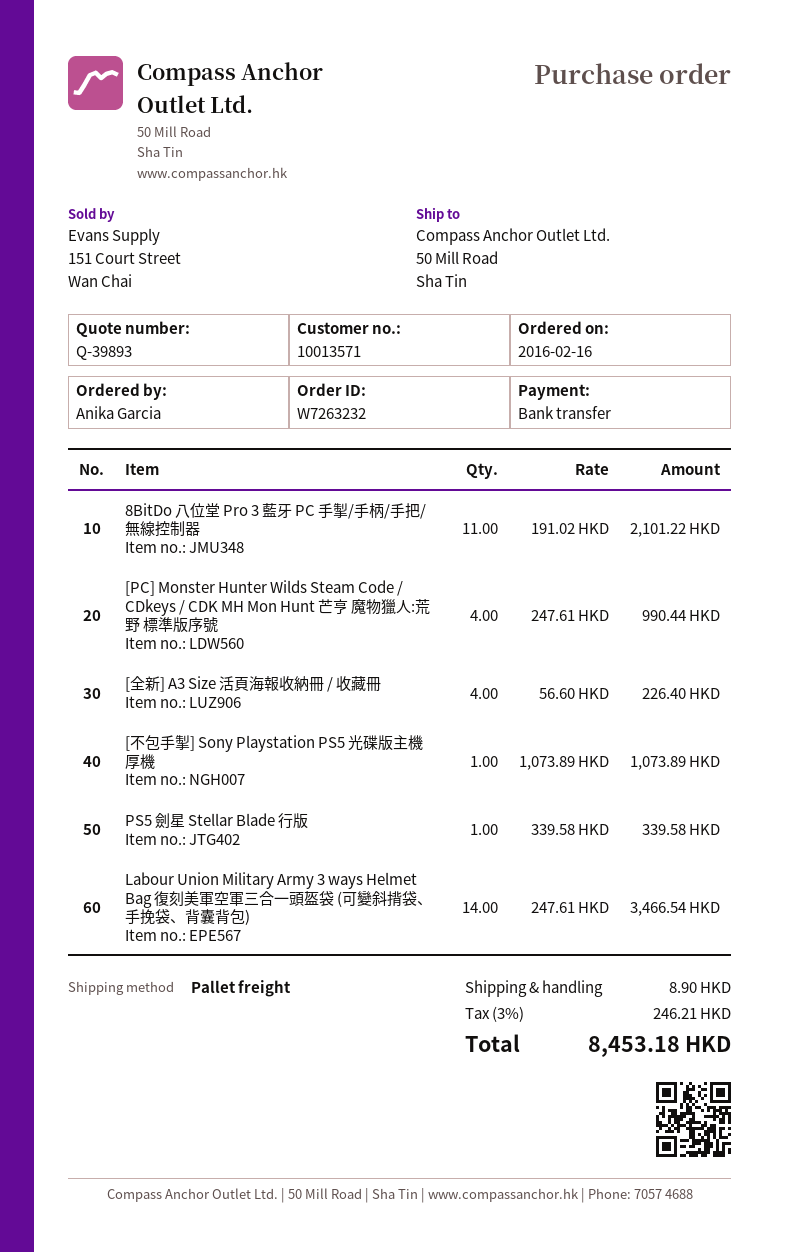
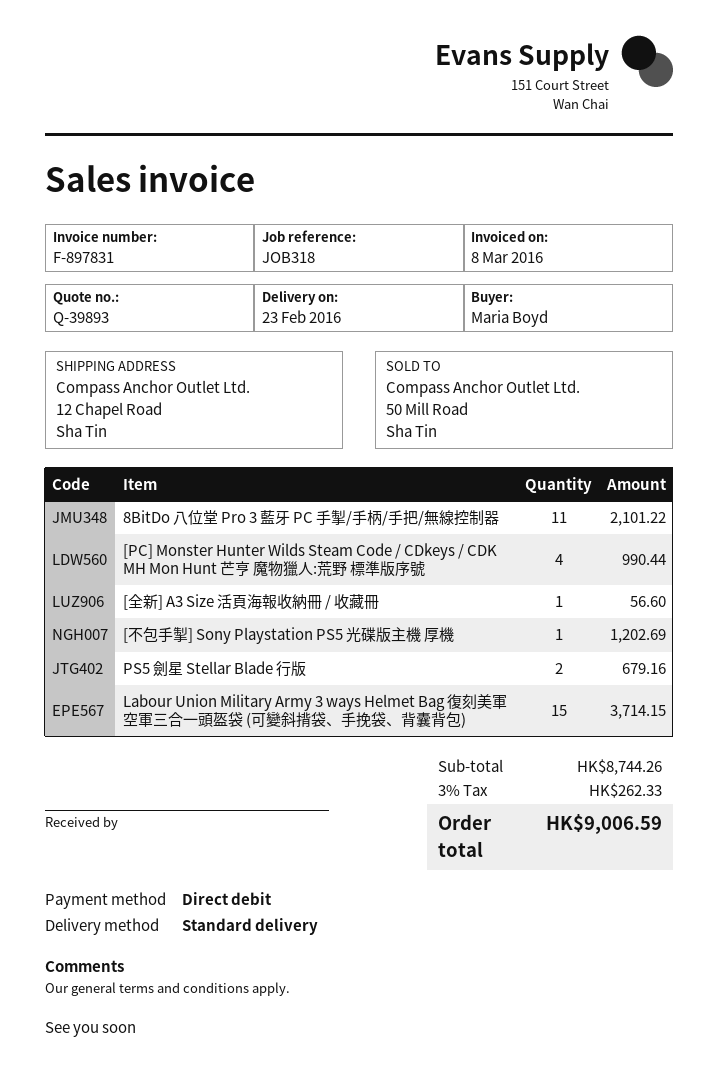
ordered by: Anika Garcia -> Maria Boyd
payment method: bank transfer -> direct debit
shipping method: pallet freight -> standard
ship to: 50 Mill Road, Sha Tin -> 12 Chapel Road, Sha Tin
[全新] A3 Size 活頁海報收納冊 / 收藏冊: 4 for 226.40 -> 1 for 56.60
[不包手掣] Sony Playstation PS5 光碟版主機 厚機: 1 for 1073.89 -> 1 for 1202.69
PS5 劍星 Stellar Blade 行版: 1 for 339.58 -> 2 for 679.16
Labour Union Military Army 3 ways Helmet Bag 復刻美軍空軍三合一頭盔袋 (可變斜揹袋、手挽袋、背囊背包): 14 for 3466.54 -> 15 for 3714.15
shipping: 8.90 -> none
tax: 3% = 246.21 -> 3% = 262.33
total: 8453.18 -> 9006.59

